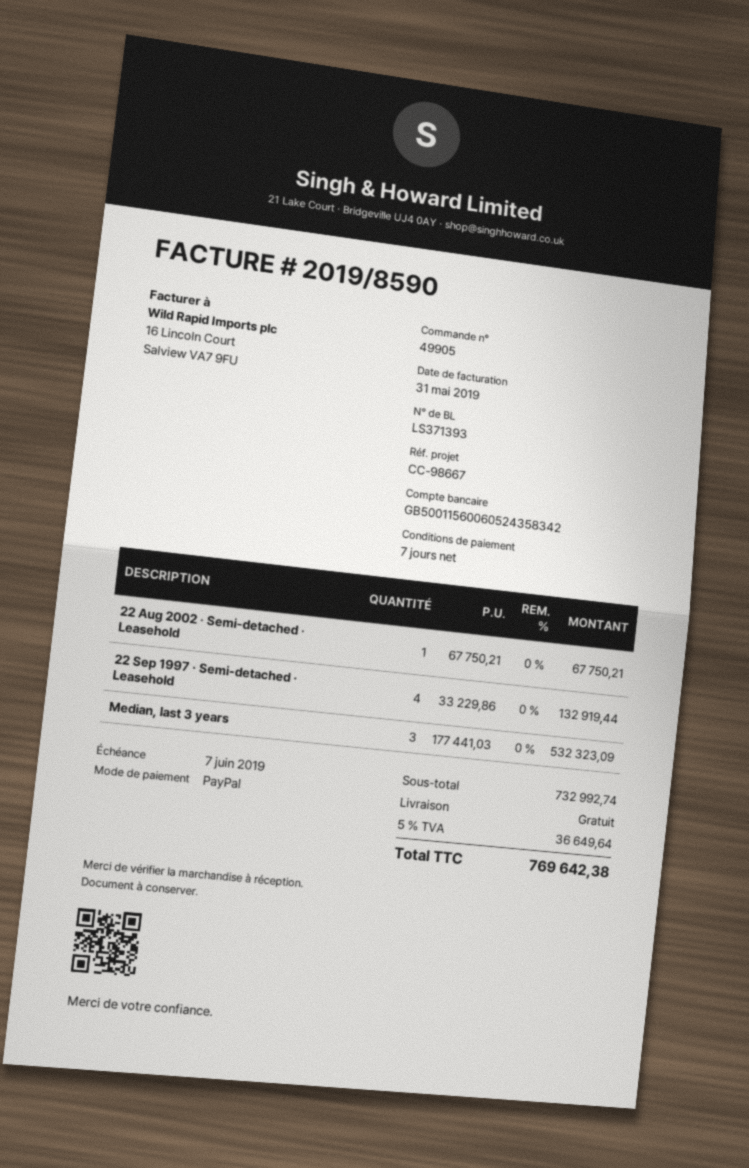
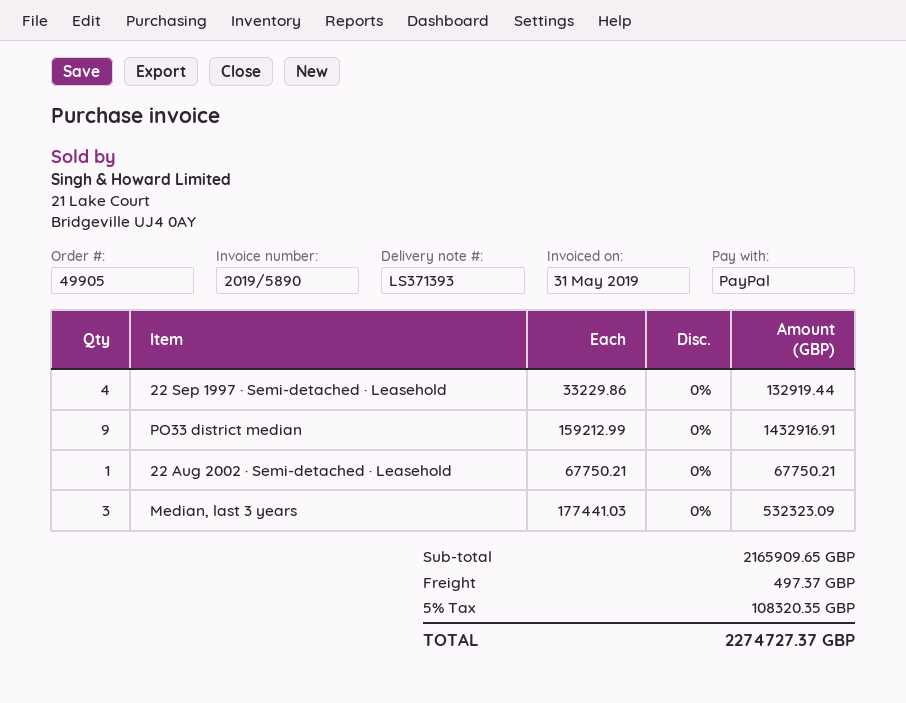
invoice number: 2019/8590 -> 2019/5890
PO33 district median: none -> 9 x 159212.99 = 1432916.91
subtotal: 732992.74 -> 2165909.65
shipping: 0.00 -> 497.37
tax: 5% = 36649.64 -> 5% = 108320.35
total: 769642.38 -> 2274727.37

